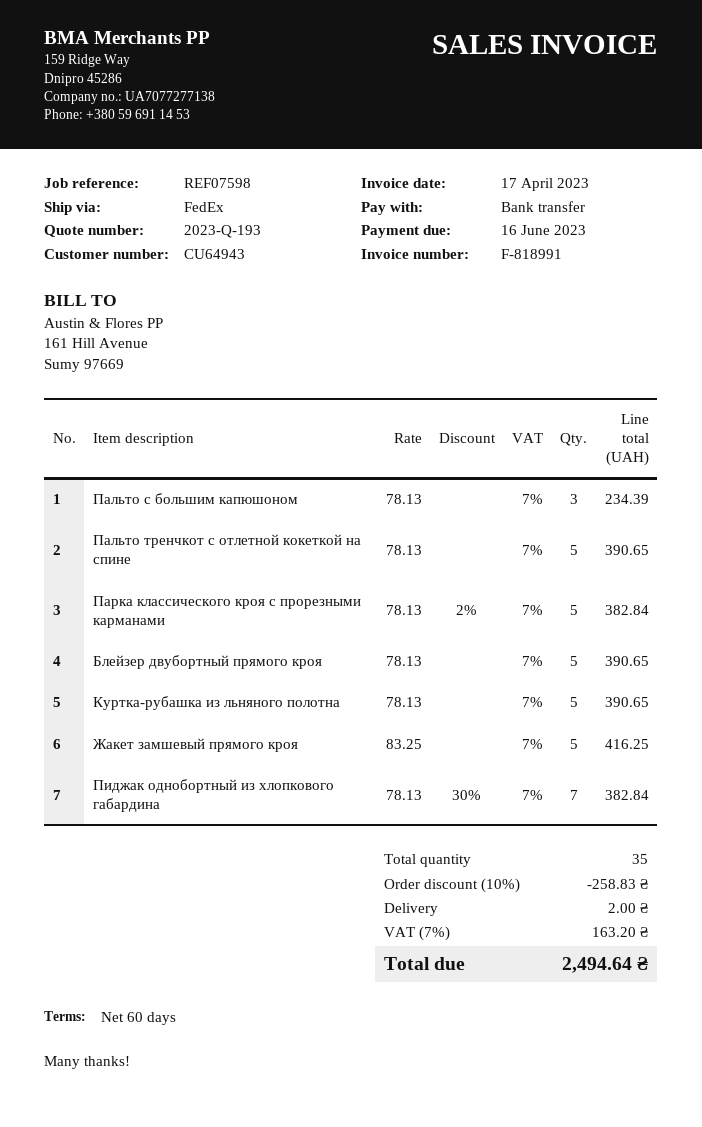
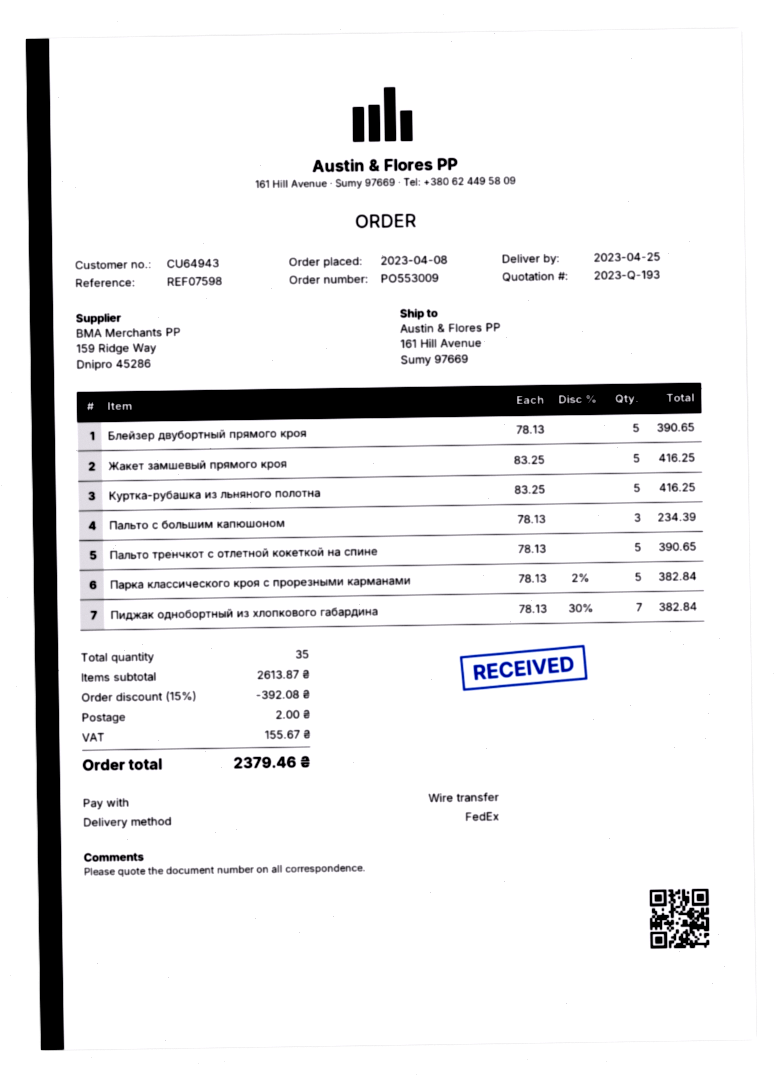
Куртка-рубашка из льняного полотна: 5 x 78.13 = 390.65 -> 5 x 83.25 = 416.25
discount: 10% = 258.83 -> 15% = 392.08
tax: 163.20 -> 155.67
total: 2494.64 -> 2379.46

